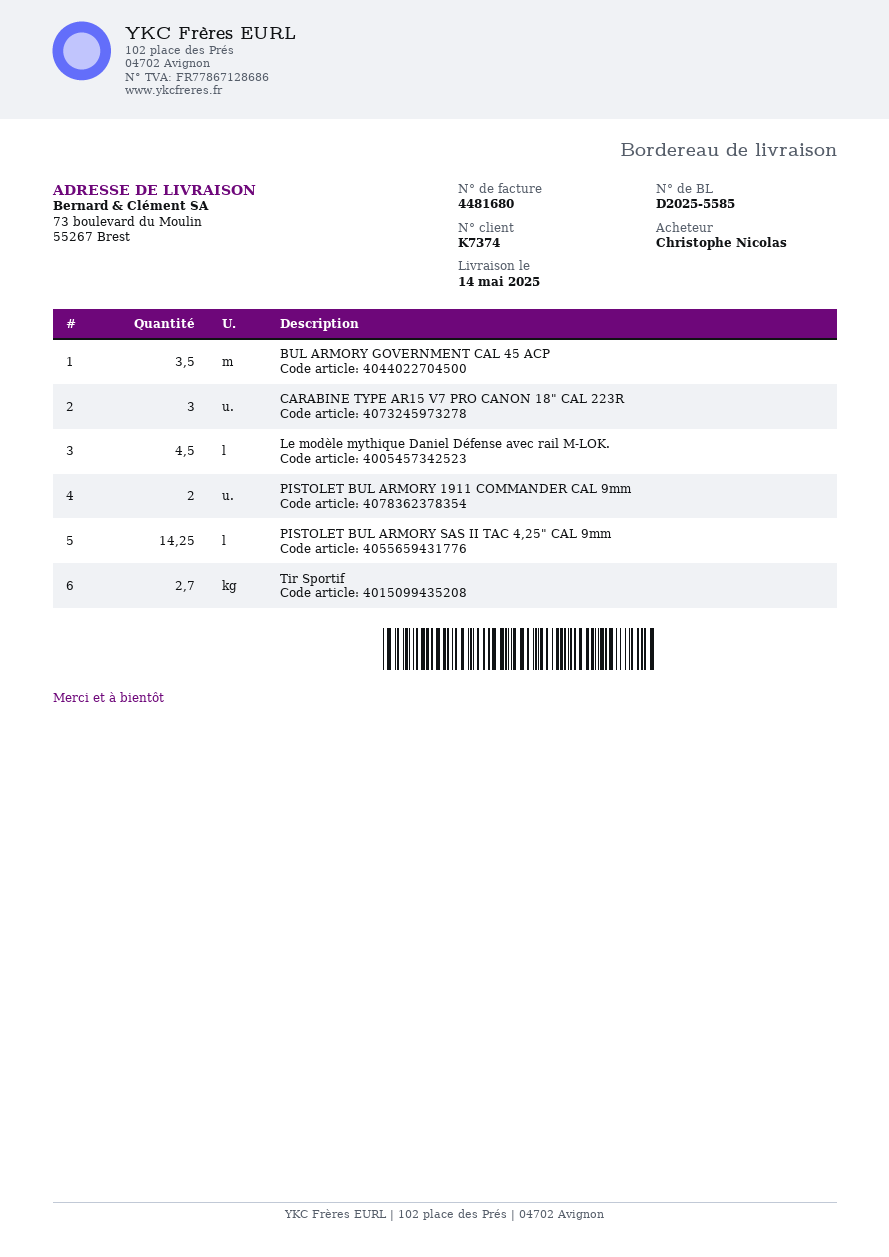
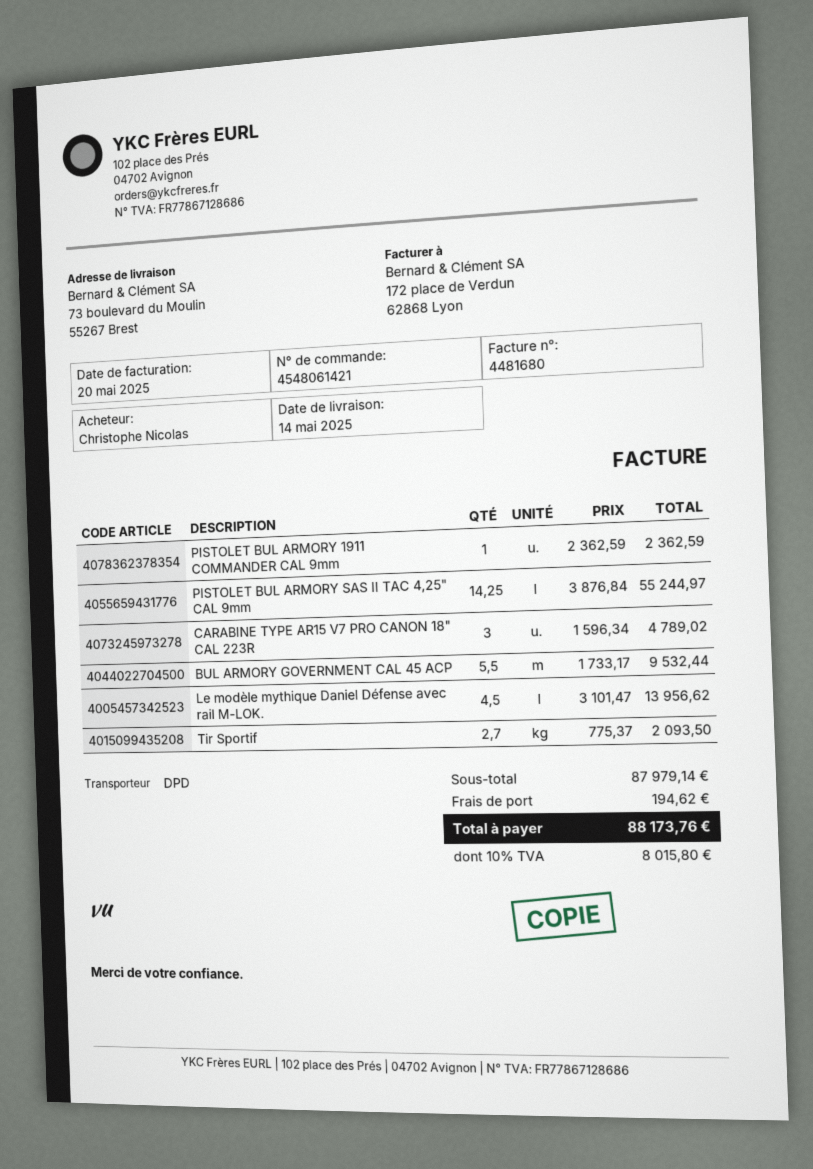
BUL ARMORY GOVERNMENT CAL 45 ACP: 3.5 -> 5.5
PISTOLET BUL ARMORY 1911 COMMANDER CAL 9mm: 2 -> 1

